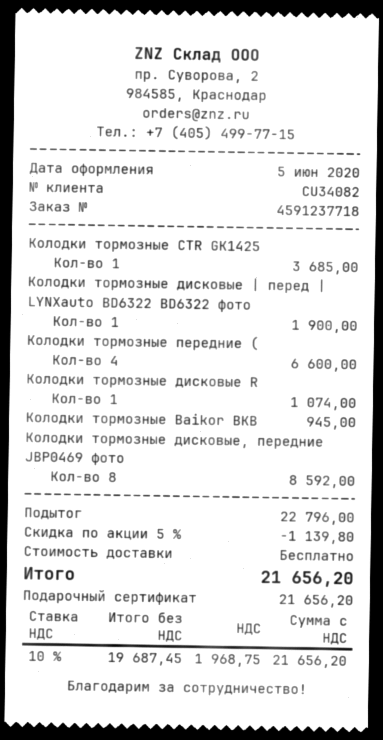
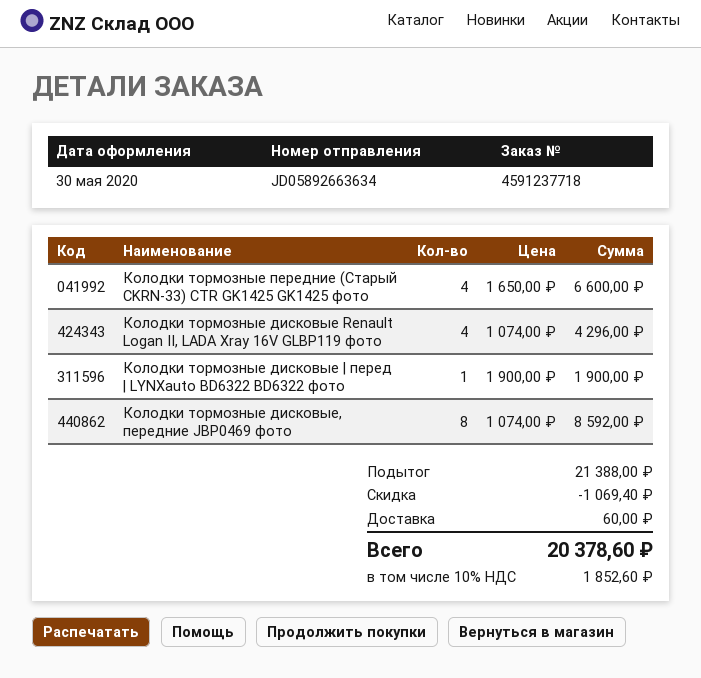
order date: 2020-06-05 -> 2020-05-30
Колодки тормозные CTR GK1425: 1 for 3685.00 -> none
Колодки тормозные дисковые R: 1 for 1074.00 -> 4 for 4296.00
Колодки тормозные Baikor BKB: 1 for 945.00 -> none
subtotal: 22796.00 -> 21388.00
discount: 1139.80 -> 1069.40
shipping: 0.00 -> 60.00
tax: 10% = 1968.75 -> 10% = 1852.60
total: 21656.20 -> 20378.60

